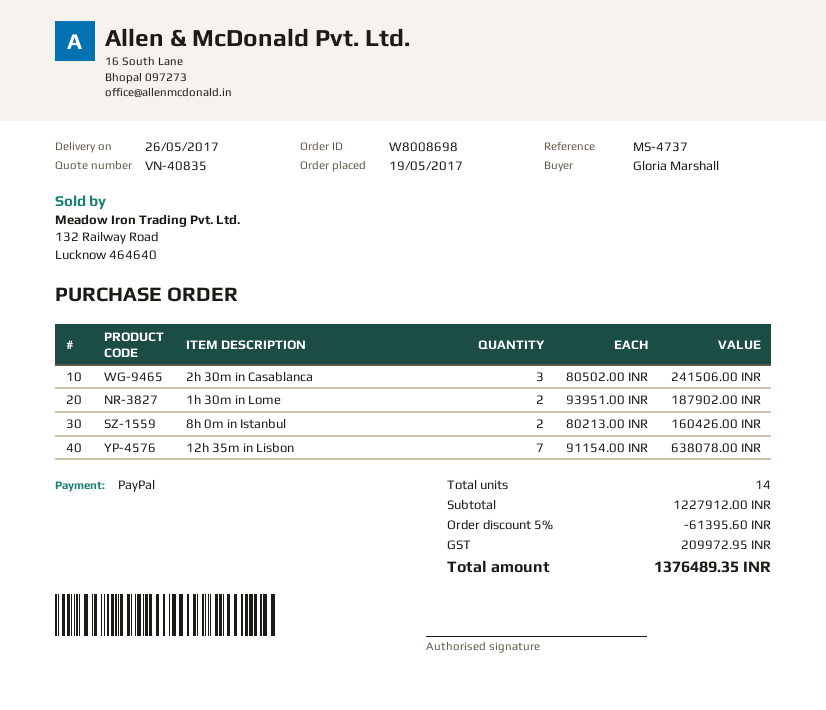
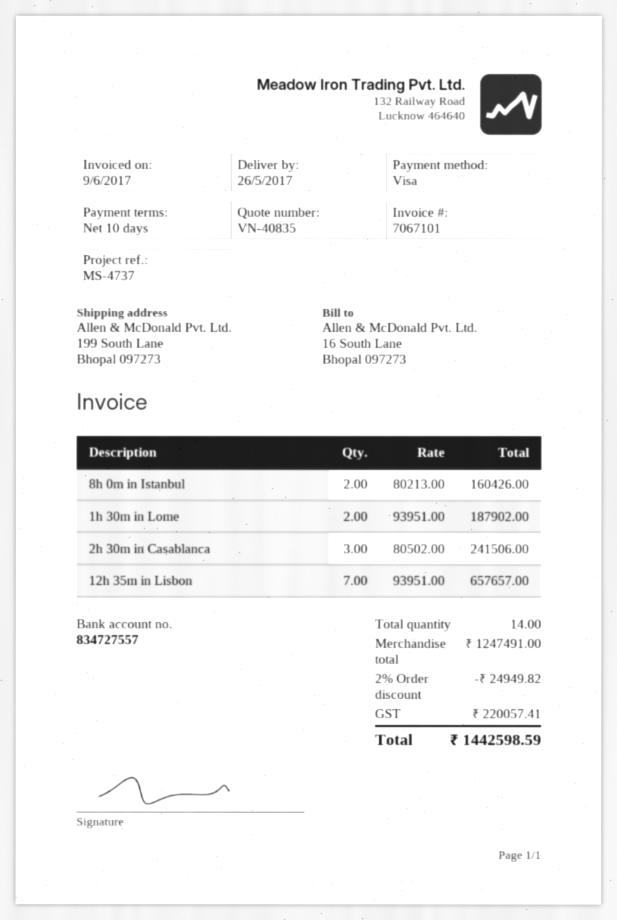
payment method: PayPal -> Visa
12h 35m in Lisbon: 7 x 91154.00 = 638078.00 -> 7 x 93951.00 = 657657.00
subtotal: 1227912.00 -> 1247491.00
discount: 5% = 61395.60 -> 2% = 24949.82
tax: 209972.95 -> 220057.41
total: 1376489.35 -> 1442598.59

